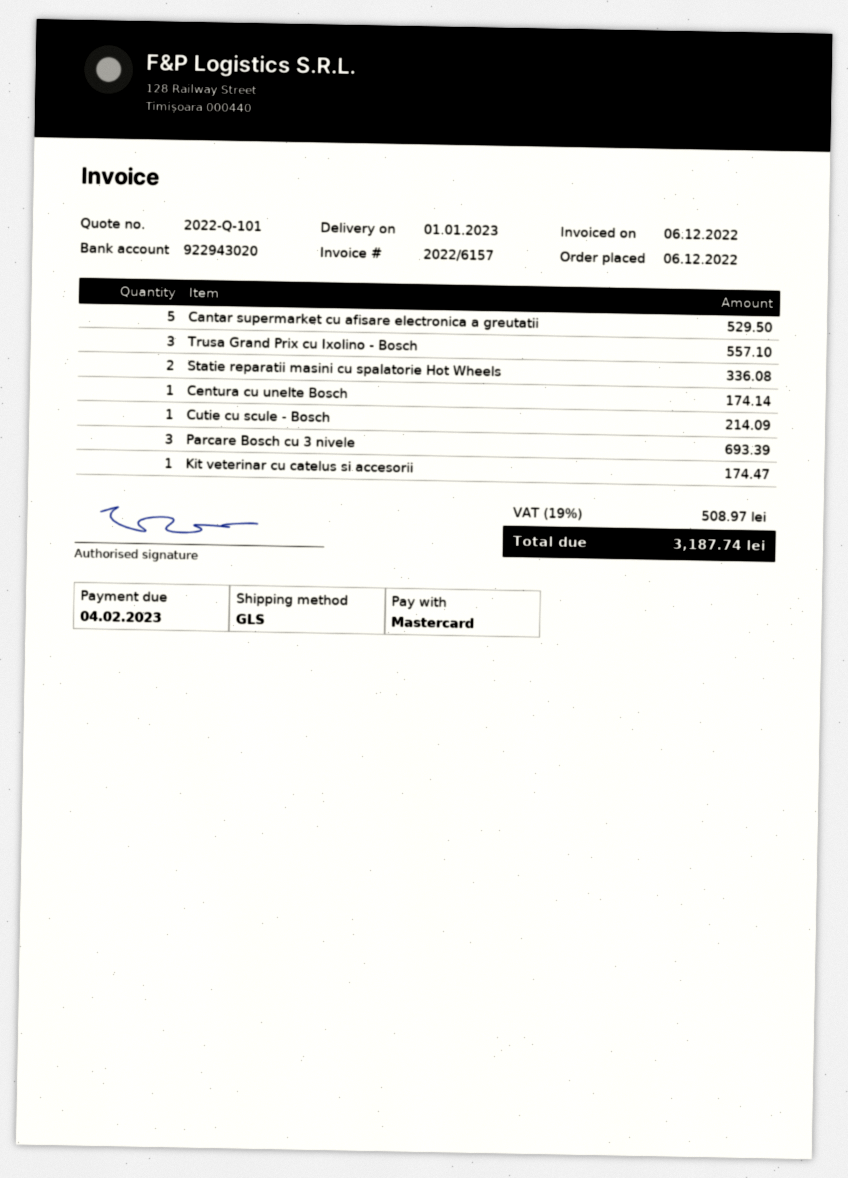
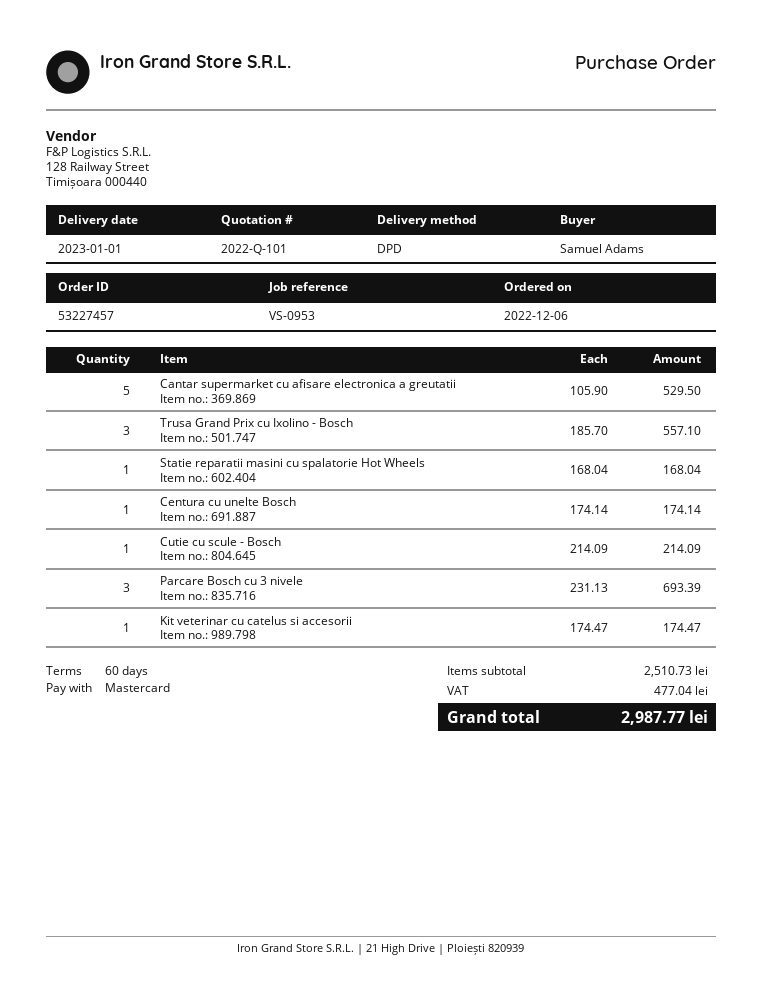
shipping method: GLS -> DPD
Statie reparatii masini cu spalatorie Hot Wheels: 2 for 336.08 -> 1 for 168.04
tax: 508.97 -> 477.04
total: 3187.74 -> 2987.77

